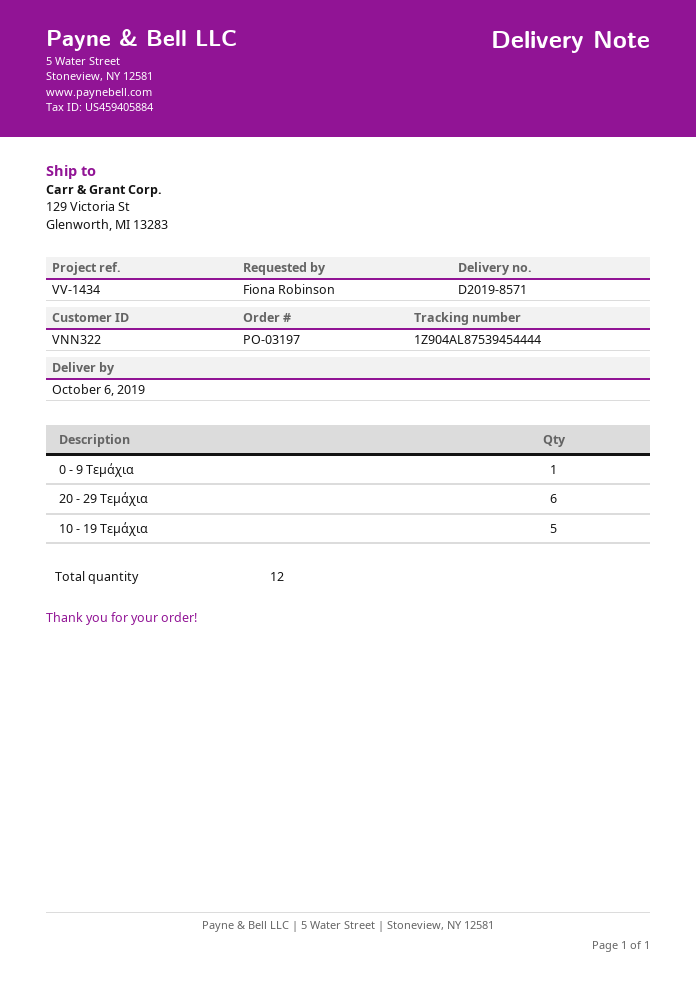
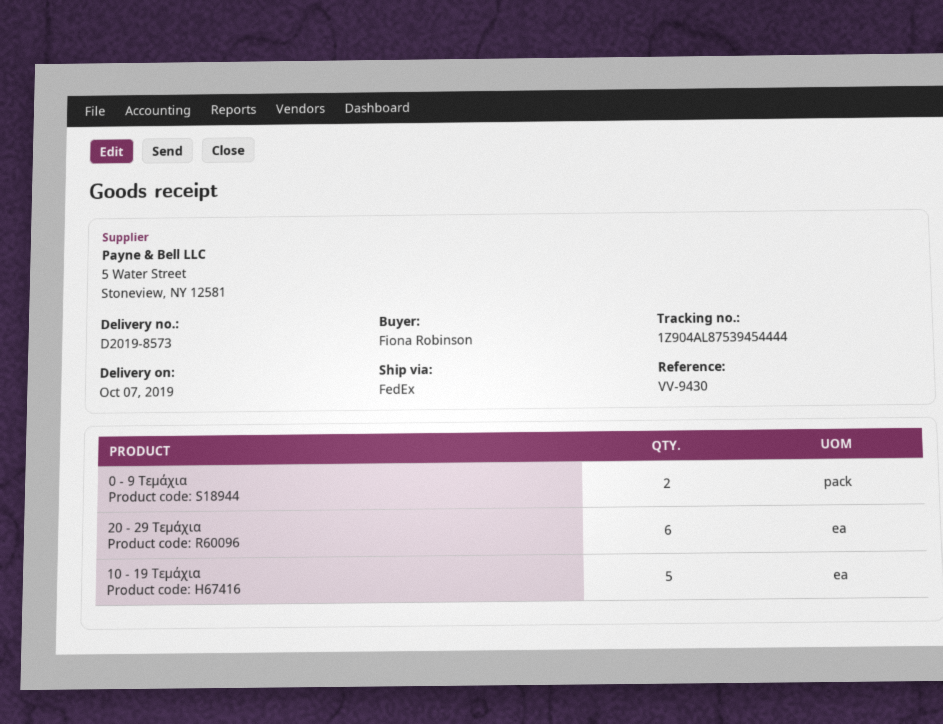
delivery note number: D2019-8571 -> D2019-8573
delivery date: 2019-10-06 -> 2019-10-07
reference: VV-1434 -> VV-9430
0 - 9 Τεμάχια: 1 -> 2

